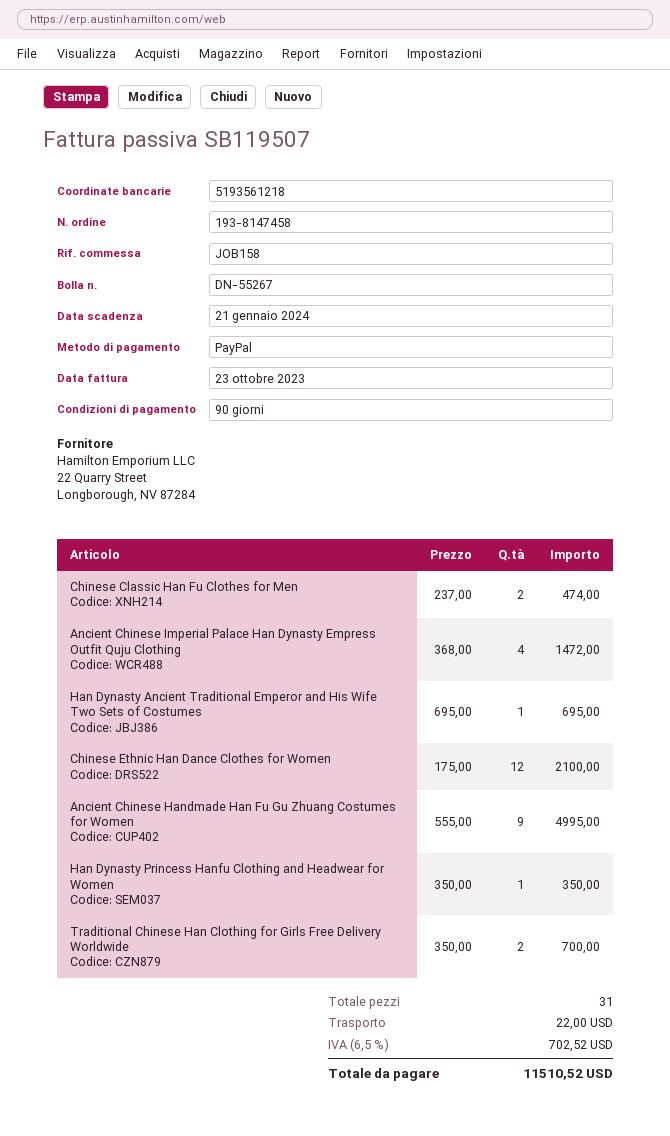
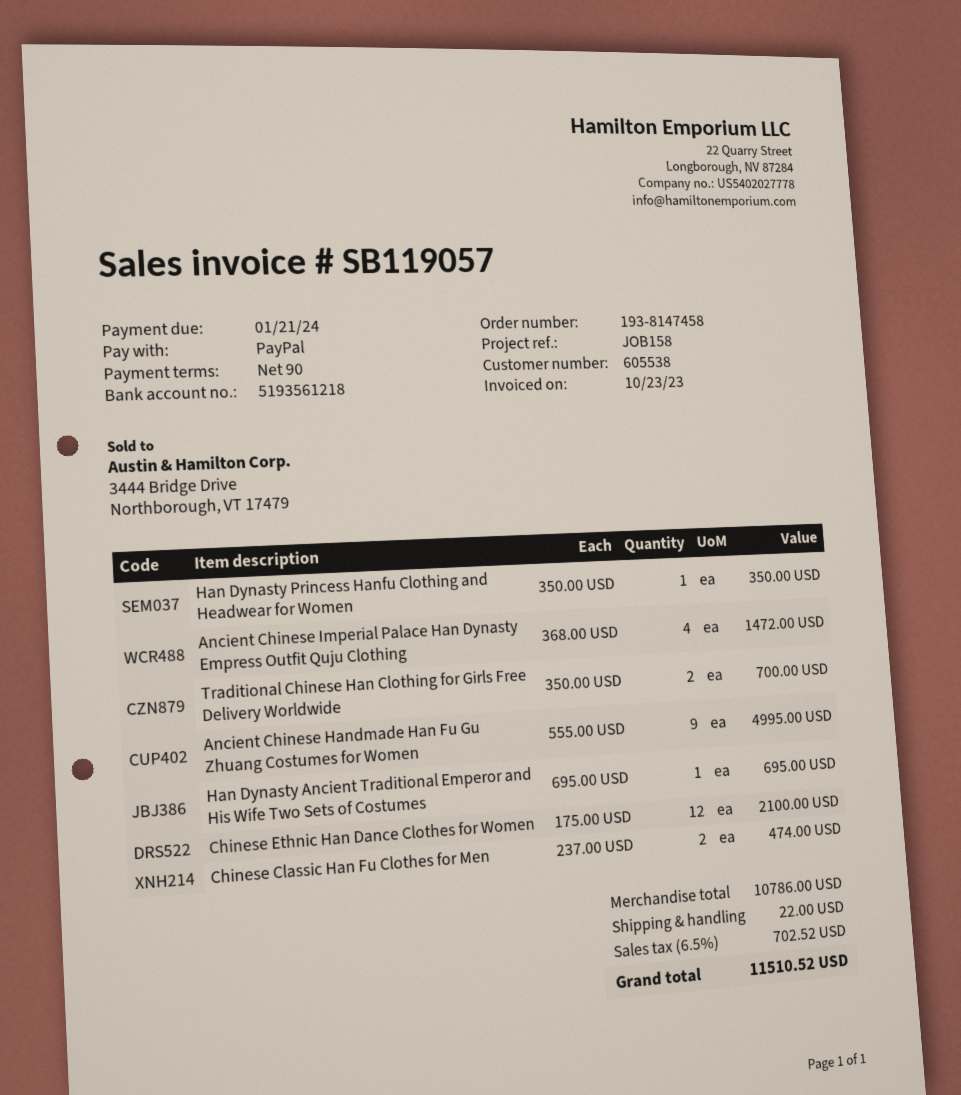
invoice number: SB119507 -> SB119057

